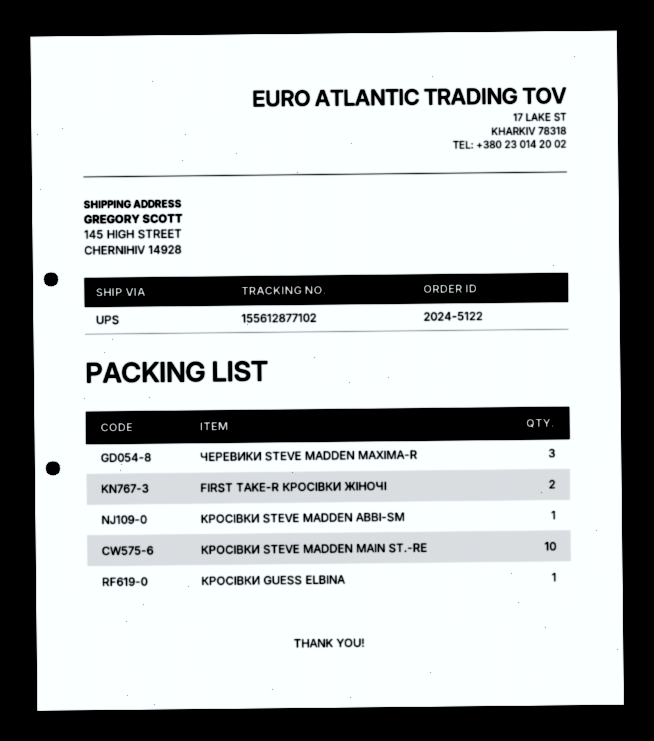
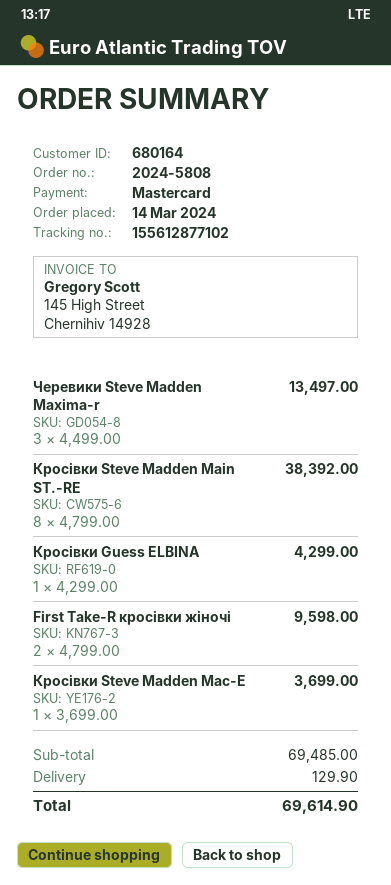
order number: 2024-5122 -> 2024-5808
КРОСІВКИ STEVE MADDEN ABBI-SM: 1 -> none
КРОСІВКИ STEVE MADDEN MAIN ST.-RE: 10 -> 8
Кросівки Steve Madden Mac-E: none -> 1

